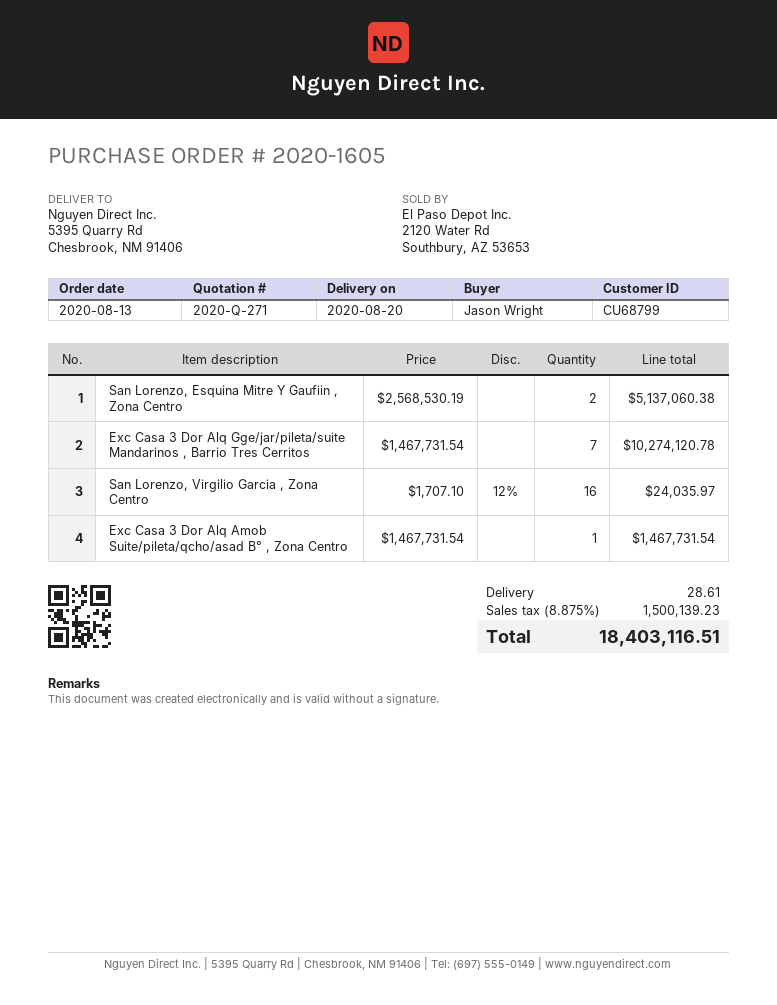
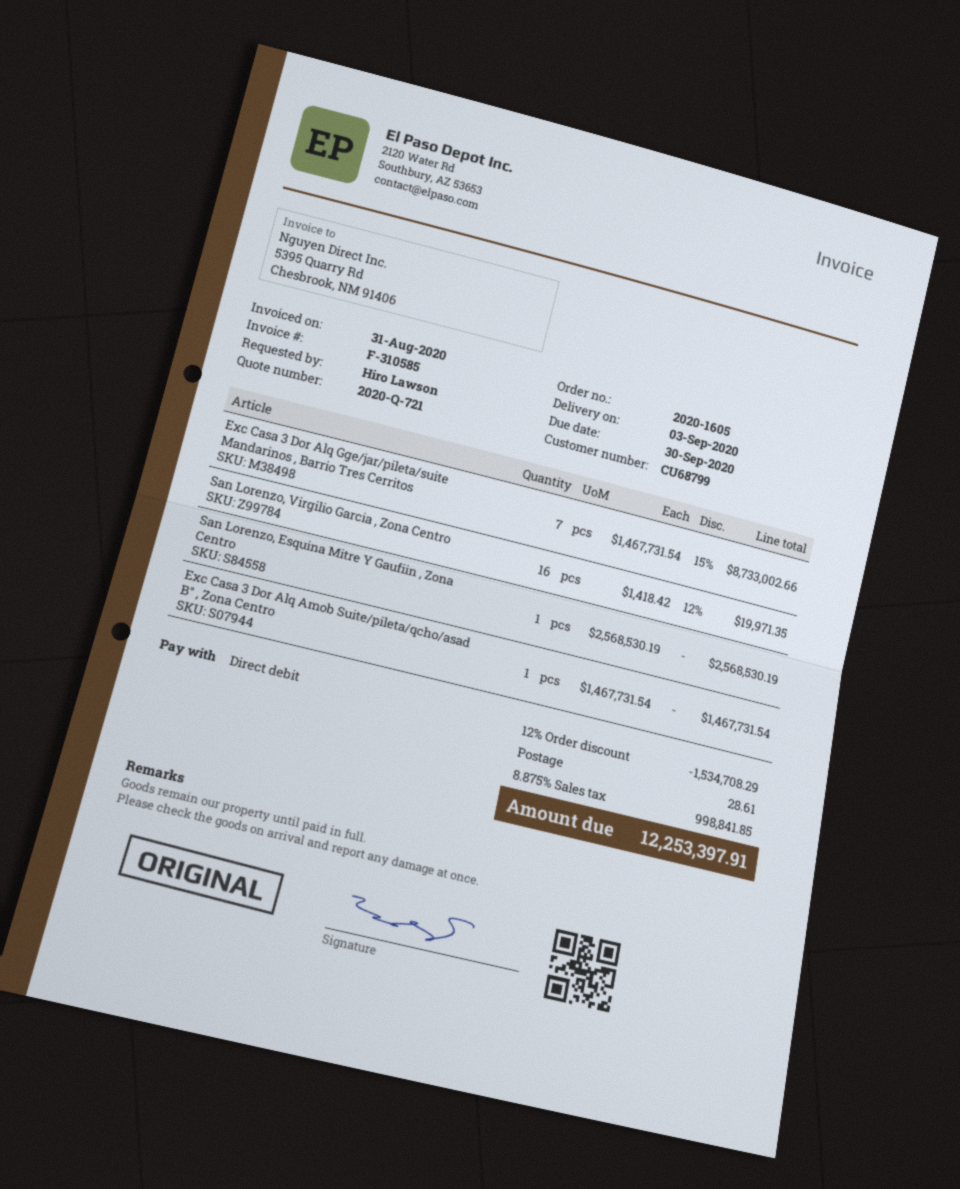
quote number: 2020-Q-271 -> 2020-Q-721
delivery date: 2020-08-20 -> 2020-09-03
ordered by: Jason Wright -> Hiro Lawson
San Lorenzo, Esquina Mitre Y Gaufiin , Zona Centro: 2 x 2568530.19 = 5137060.38 -> 1 x 2568530.19 = 2568530.19
Exc Casa 3 Dor Alq Gge/jar/pileta/suite Mandarinos , Barrio Tres Cerritos: 7 x 1467731.54 = 10274120.78 -> 7 x 1467731.54 - 15% = 8733002.66
San Lorenzo, Virgilio Garcia , Zona Centro: 16 x 1707.10 - 12% = 24035.97 -> 16 x 1418.42 - 12% = 19971.35
discount: none -> 12% = 1534708.29
tax: 8.875% = 1500139.23 -> 8.875% = 998841.85
total: 18403116.51 -> 12253397.91

